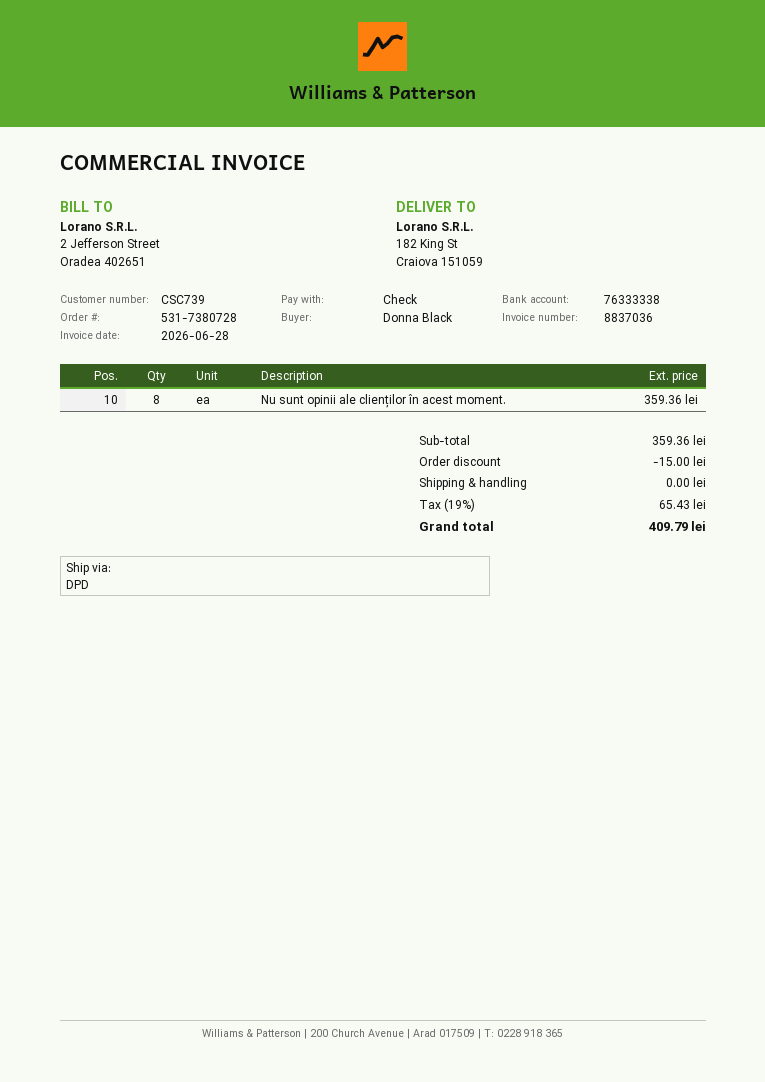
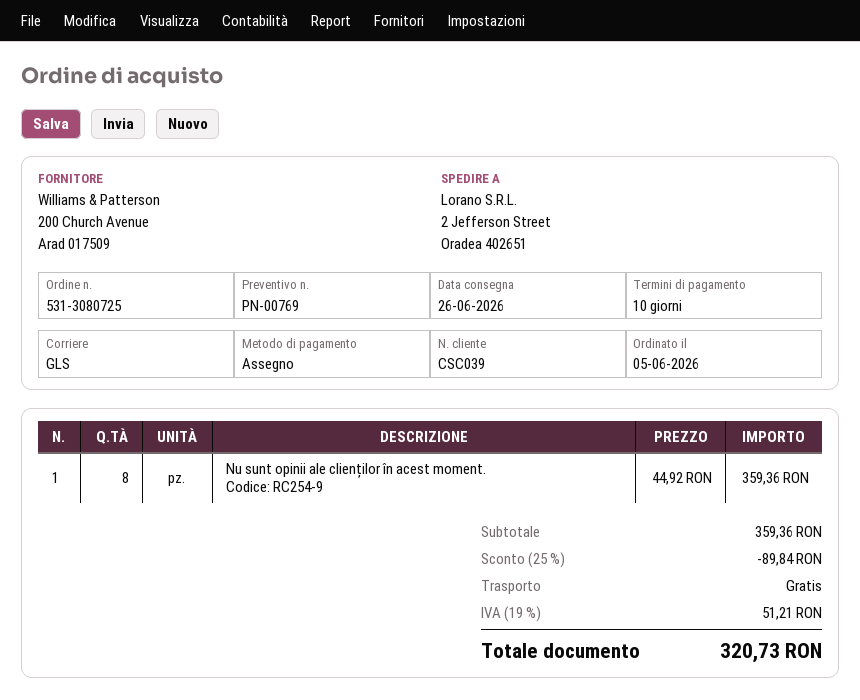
order number: 531-7380728 -> 531-3080725
customer number: CSC739 -> CSC039
shipping method: DPD -> GLS
ship to: 182 King St, Craiova 151059 -> 2 Jefferson Street, Oradea 402651
discount: 15.00 -> 89.84
tax: 19% = 65.43 -> 19% = 51.21
total: 409.79 -> 320.73

